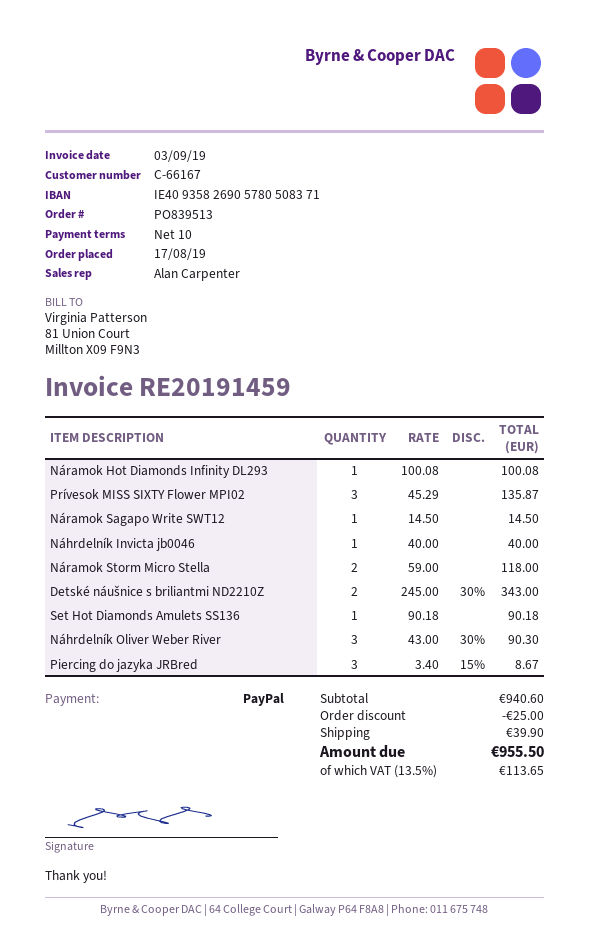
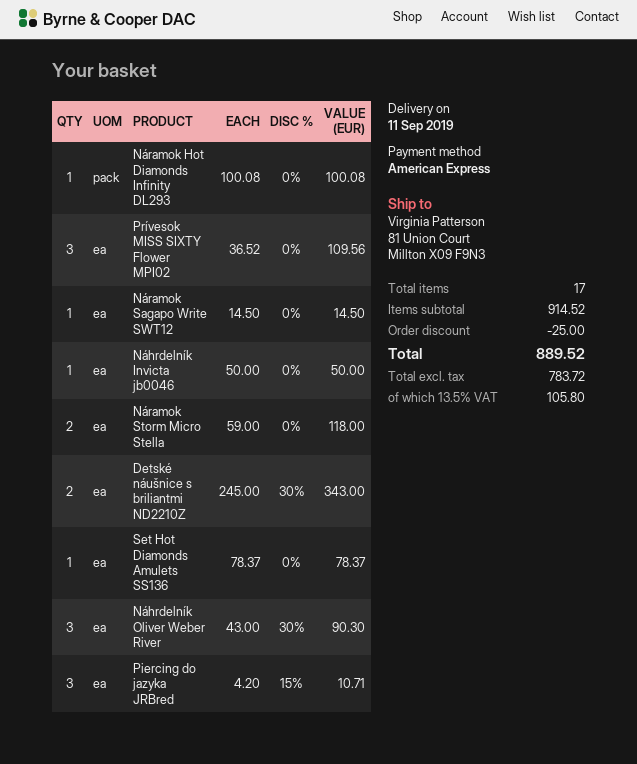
payment method: PayPal -> American Express
Prívesok MISS SIXTY Flower MPI02: 3 x 45.29 = 135.87 -> 3 x 36.52 = 109.56
Náhrdelník Invicta jb0046: 1 x 40.00 = 40.00 -> 1 x 50.00 = 50.00
Set Hot Diamonds Amulets SS136: 1 x 90.18 = 90.18 -> 1 x 78.37 = 78.37
Piercing do jazyka JRBred: 3 x 3.40 - 15% = 8.67 -> 3 x 4.20 - 15% = 10.71
subtotal: 940.60 -> 914.52
shipping: 39.90 -> none
tax: 13.5% = 113.65 -> 13.5% = 105.80
total: 955.50 -> 889.52

